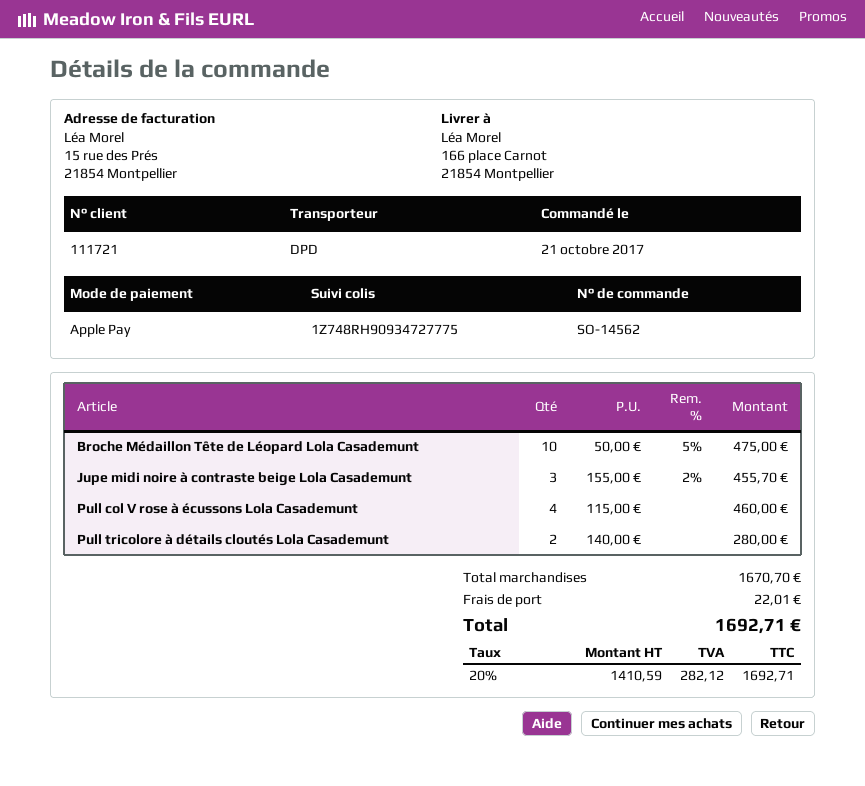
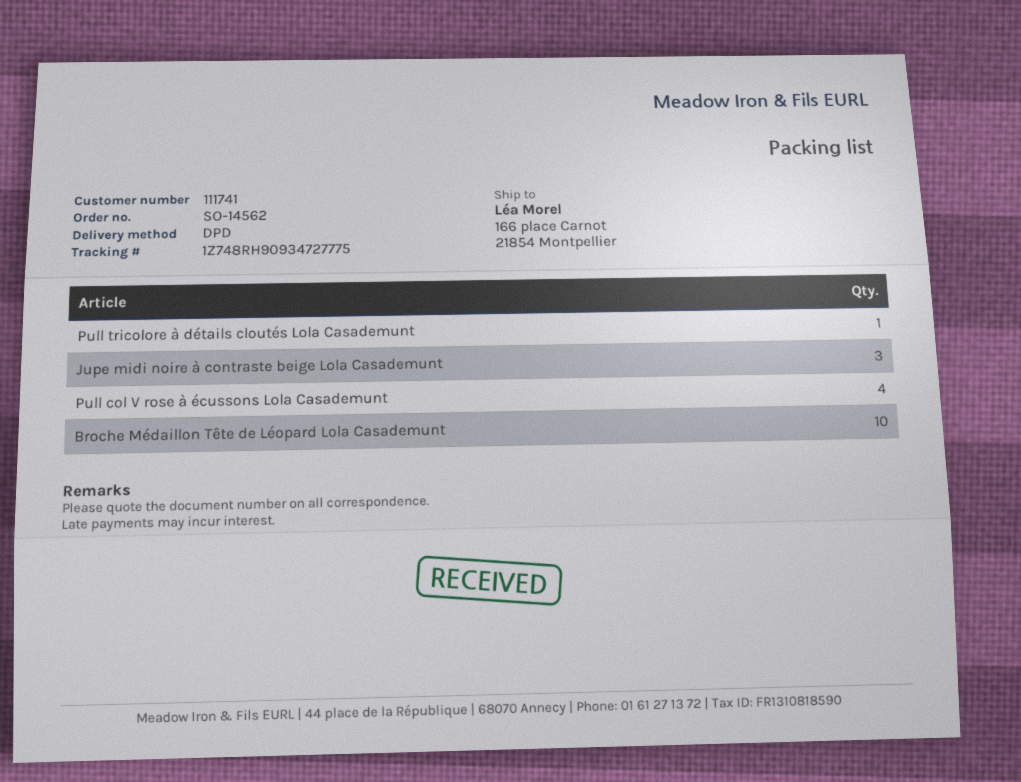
customer number: 111721 -> 111741
Pull tricolore à détails cloutés Lola Casademunt: 2 -> 1

